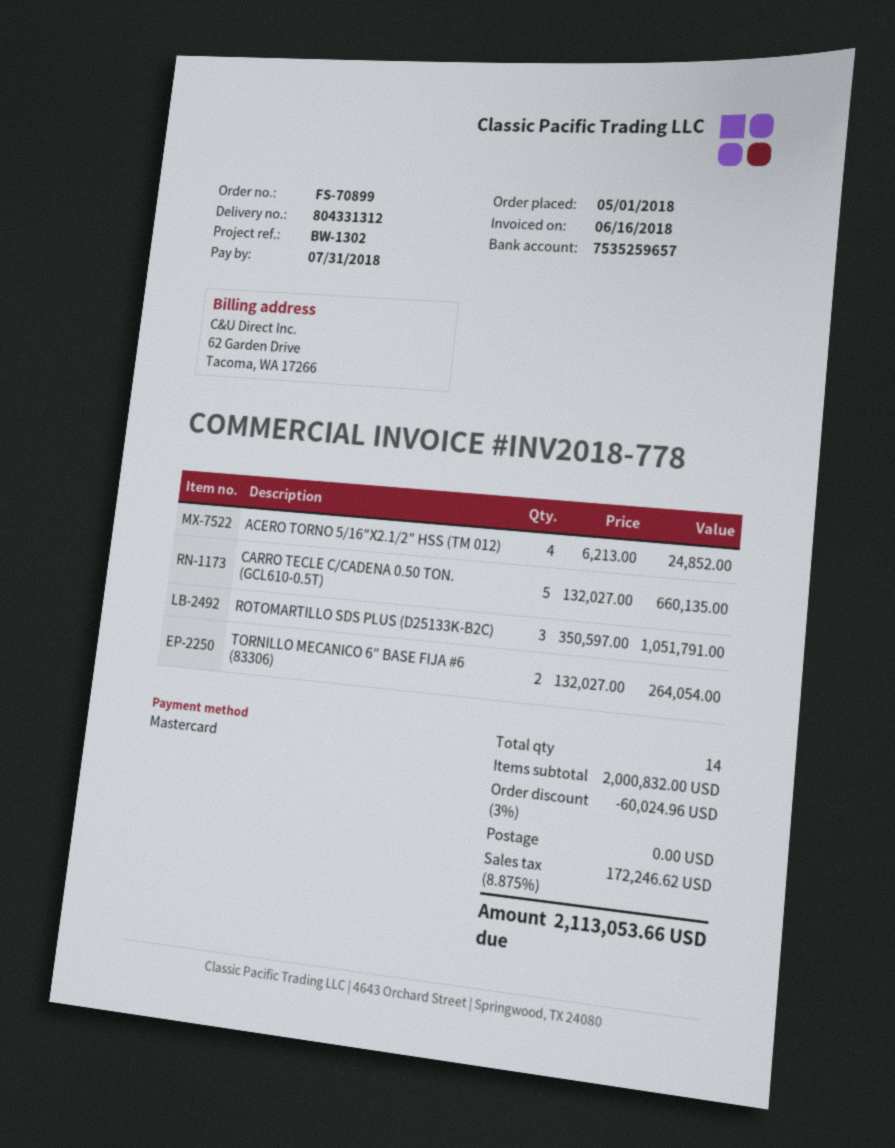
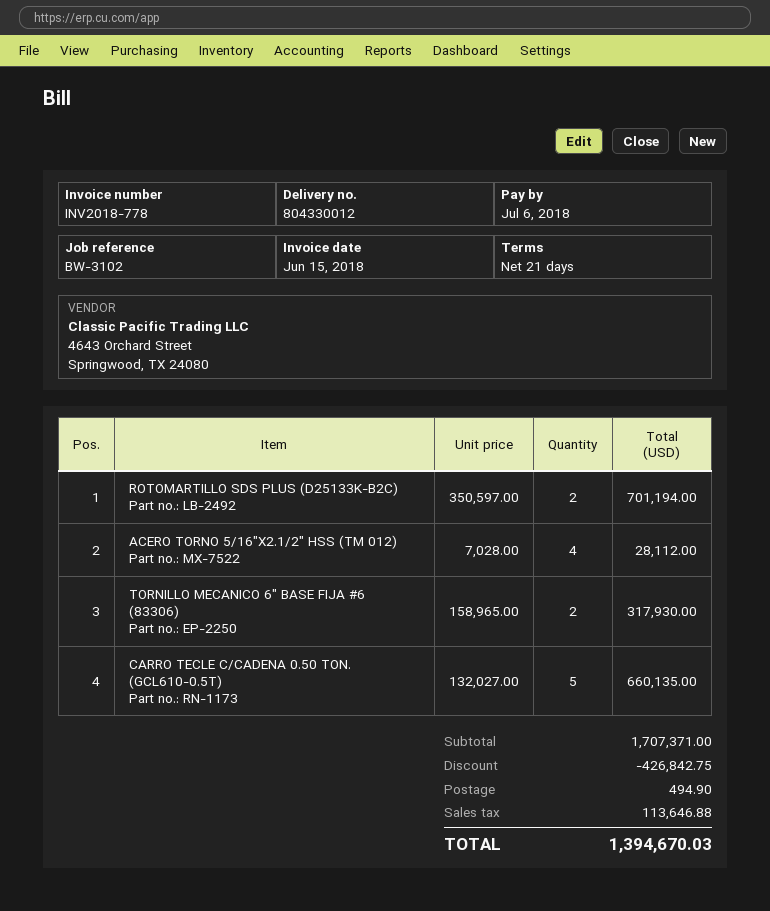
delivery note number: 804331312 -> 804330012
invoice date: 2018-06-16 -> 2018-06-15
due date: 2018-07-31 -> 2018-07-06
reference: BW-1302 -> BW-3102
ACERO TORNO 5/16″X2.1/2″ HSS (TM 012): 4 x 6213.00 = 24852.00 -> 4 x 7028.00 = 28112.00
ROTOMARTILLO SDS PLUS (D25133K-B2C): 3 x 350597.00 = 1051791.00 -> 2 x 350597.00 = 701194.00
TORNILLO MECANICO 6″ BASE FIJA #6 (83306): 2 x 132027.00 = 264054.00 -> 2 x 158965.00 = 317930.00
subtotal: 2000832.00 -> 1707371.00
discount: 60024.96 -> 426842.75
shipping: 0.00 -> 494.90
tax: 172246.62 -> 113646.88
total: 2113053.66 -> 1394670.03

